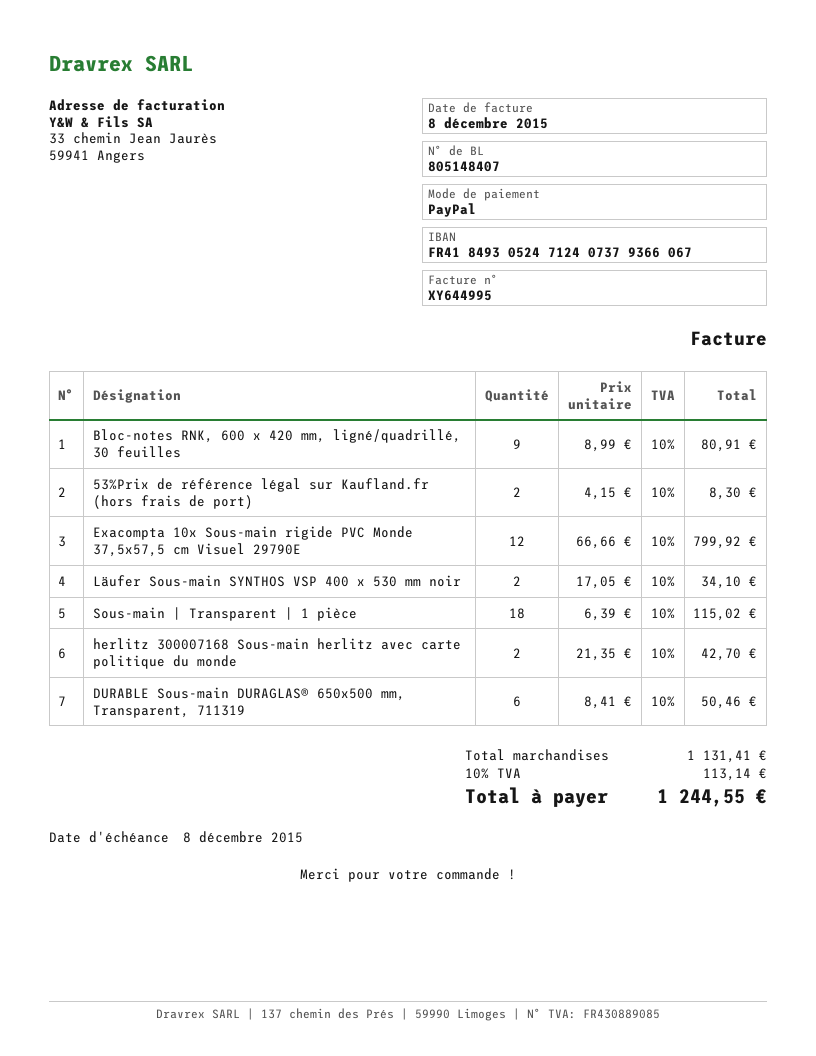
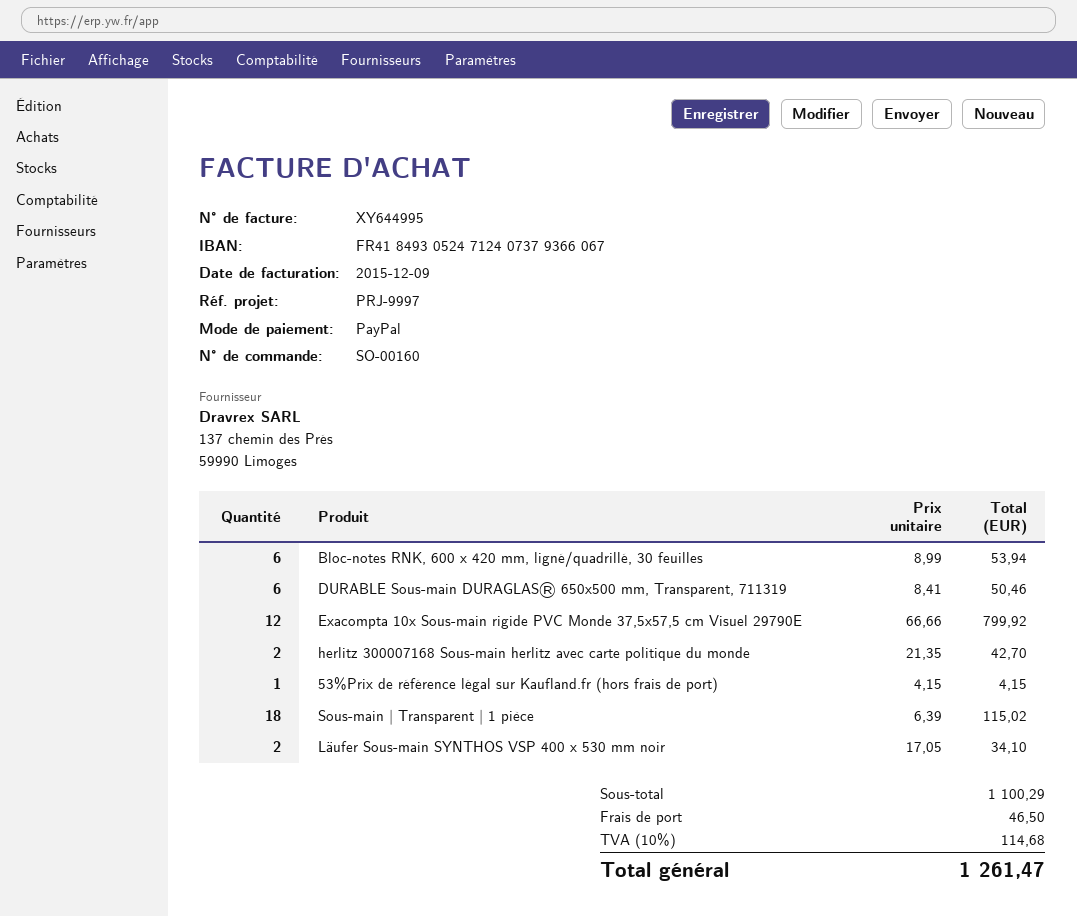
invoice date: 2015-12-08 -> 2015-12-09
Bloc-notes RNK, 600 x 420 mm, ligné/quadrillé, 30 feuilles: 9 x 8.99 = 80.91 -> 6 x 8.99 = 53.94
53%Prix de référence légal sur Kaufland.fr (hors frais de port): 2 x 4.15 = 8.30 -> 1 x 4.15 = 4.15
subtotal: 1131.41 -> 1100.29
shipping: none -> 46.50
tax: 10% = 113.14 -> 10% = 114.68
total: 1244.55 -> 1261.47

